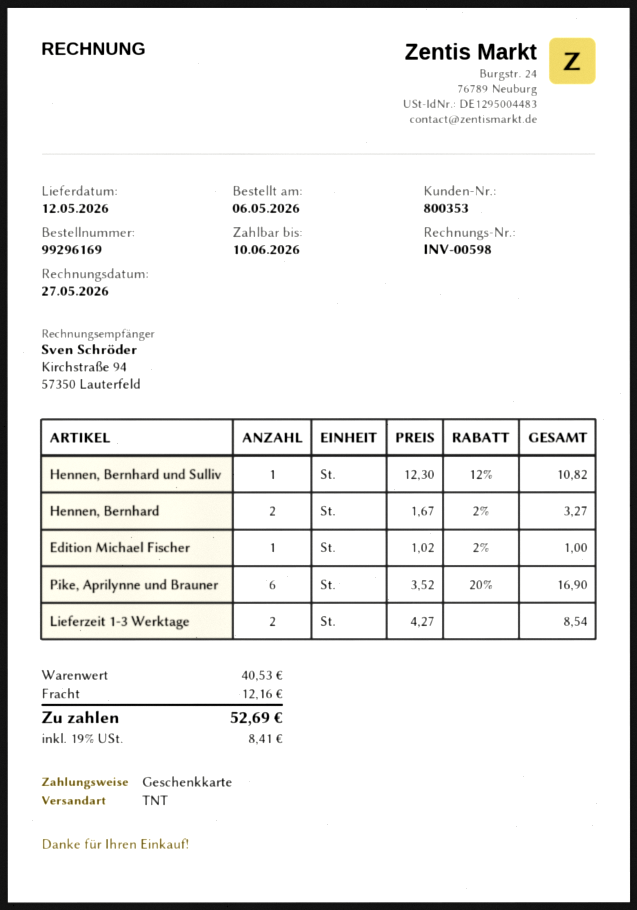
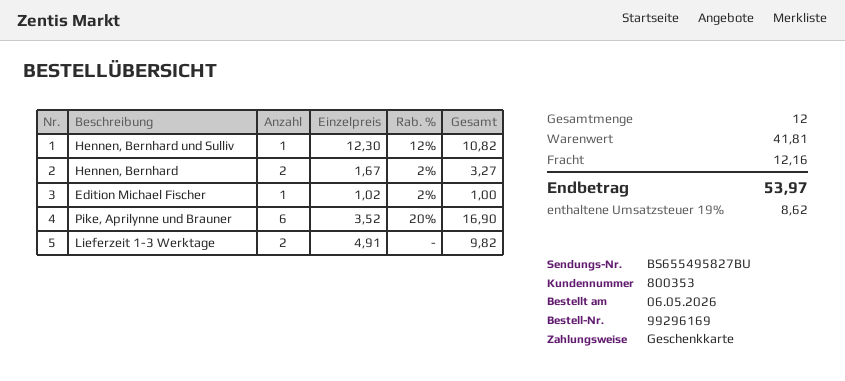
Lieferzeit 1-3 Werktage: 2 x 4.27 = 8.54 -> 2 x 4.91 = 9.82
subtotal: 40.53 -> 41.81
tax: 19% = 8.41 -> 19% = 8.62
total: 52.69 -> 53.97

